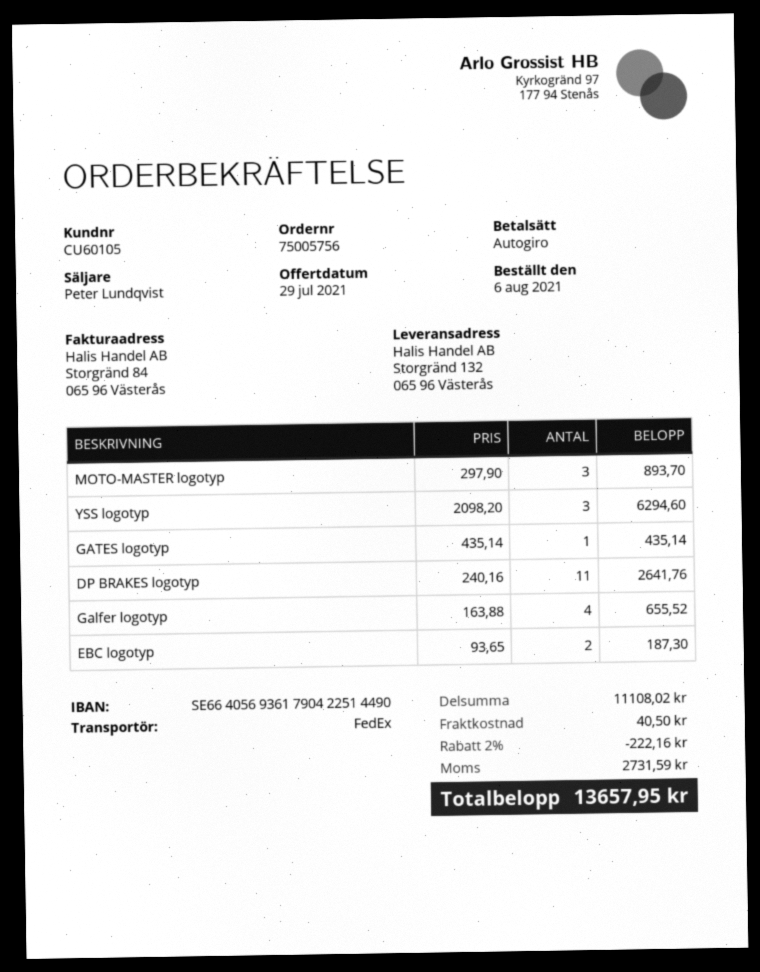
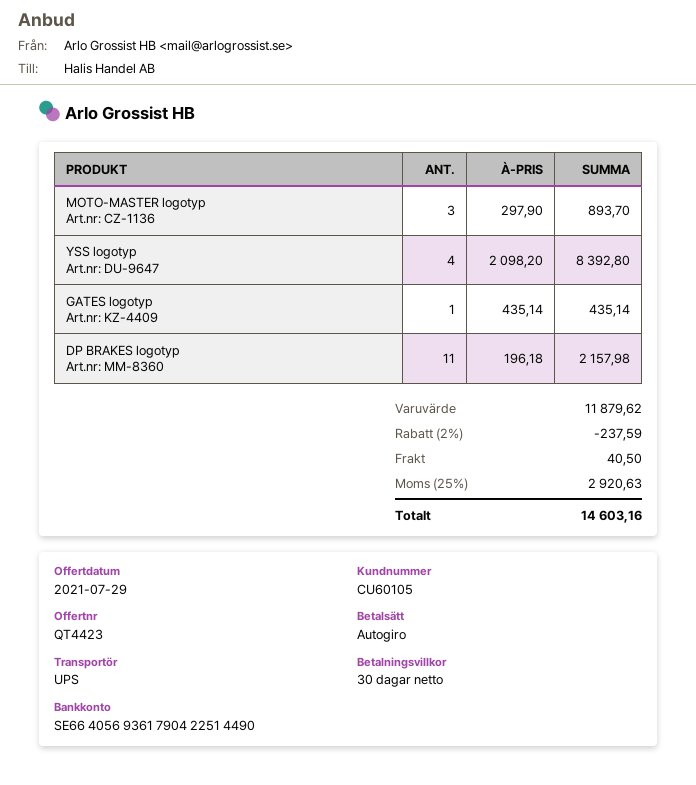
shipping method: FedEx -> UPS
YSS logotyp: 3 x 2098.20 = 6294.60 -> 4 x 2098.20 = 8392.80
DP BRAKES logotyp: 11 x 240.16 = 2641.76 -> 11 x 196.18 = 2157.98
Galfer logotyp: 4 x 163.88 = 655.52 -> none
EBC logotyp: 2 x 93.65 = 187.30 -> none
subtotal: 11108.02 -> 11879.62
discount: 2% = 222.16 -> 2% = 237.59
tax: 2731.59 -> 2920.63
total: 13657.95 -> 14603.16

